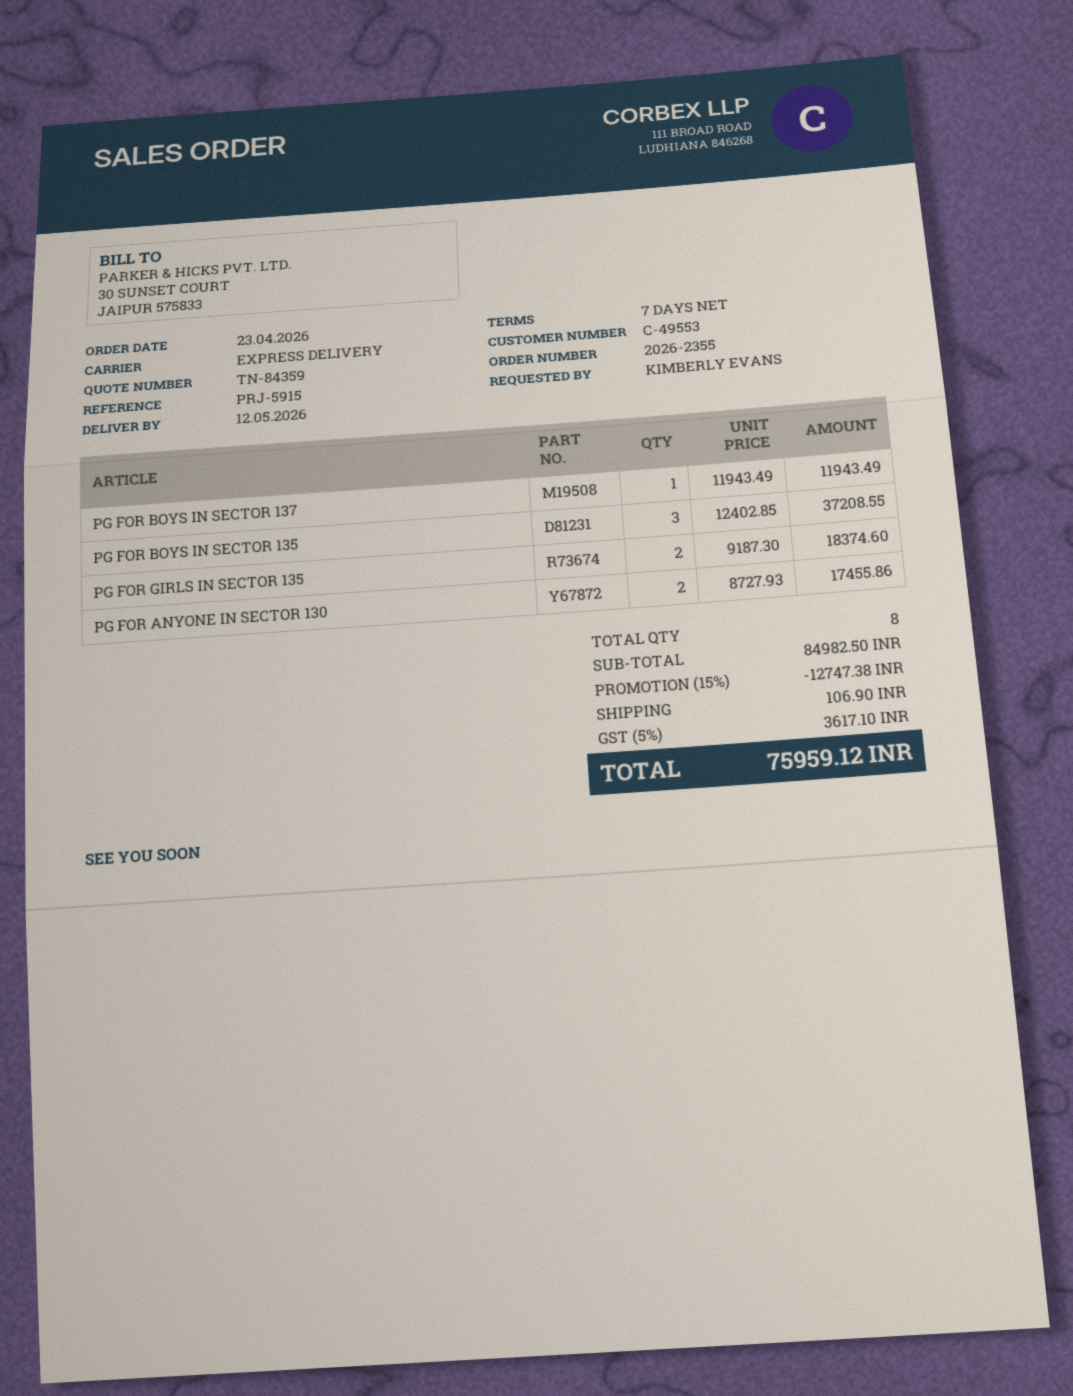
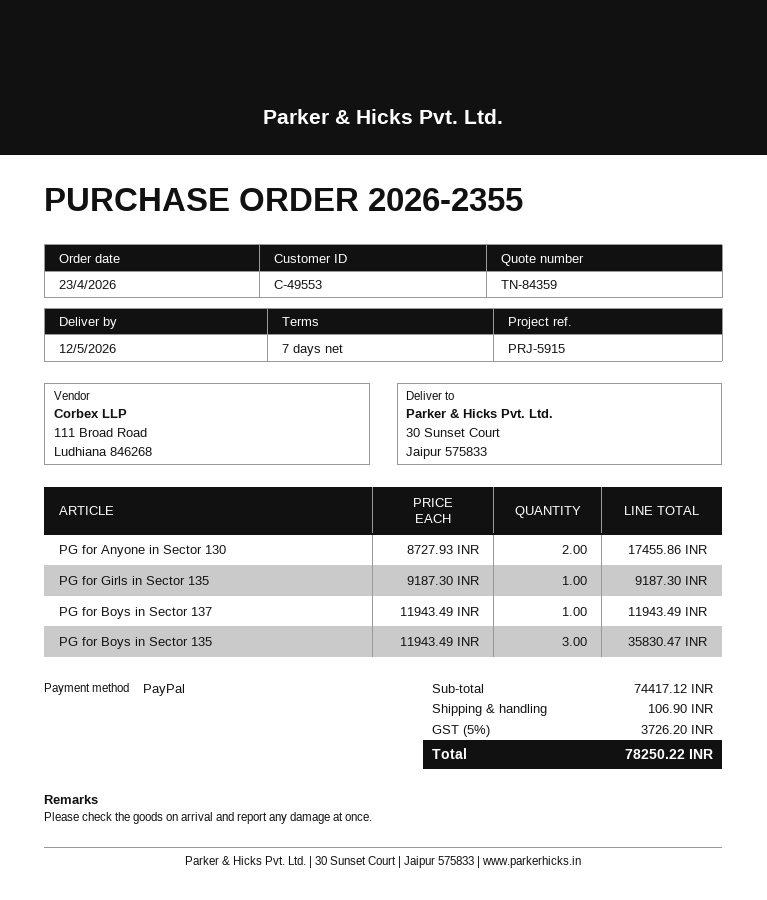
PG FOR BOYS IN SECTOR 135: 3 x 12402.85 = 37208.55 -> 3 x 11943.49 = 35830.47
PG FOR GIRLS IN SECTOR 135: 2 x 9187.30 = 18374.60 -> 1 x 9187.30 = 9187.30
subtotal: 84982.50 -> 74417.12
discount: 15% = 12747.38 -> none
tax: 5% = 3617.10 -> 5% = 3726.20
total: 75959.12 -> 78250.22

